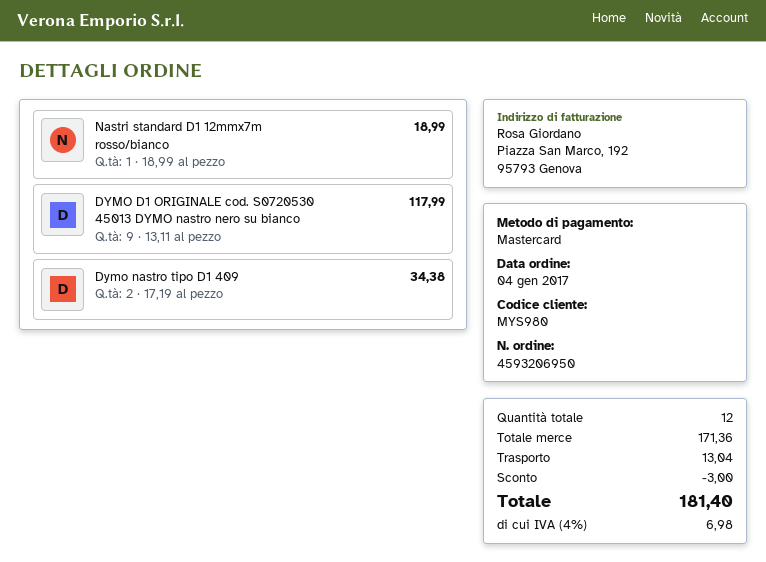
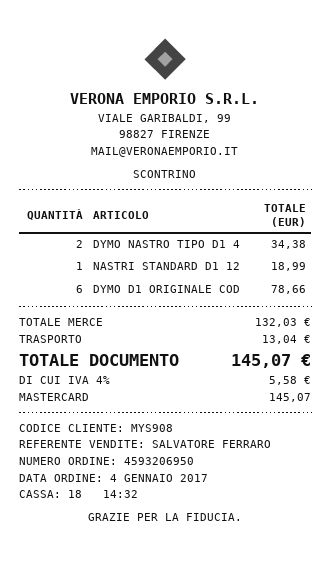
customer number: MYS980 -> MYS908
DYMO D1 ORIGINALE cod. S0720530 45013 DYMO nastro nero su bianco: 9 for 117.99 -> 6 for 78.66
subtotal: 171.36 -> 132.03
discount: 3.00 -> none
tax: 4% = 6.98 -> 4% = 5.58
total: 181.40 -> 145.07

